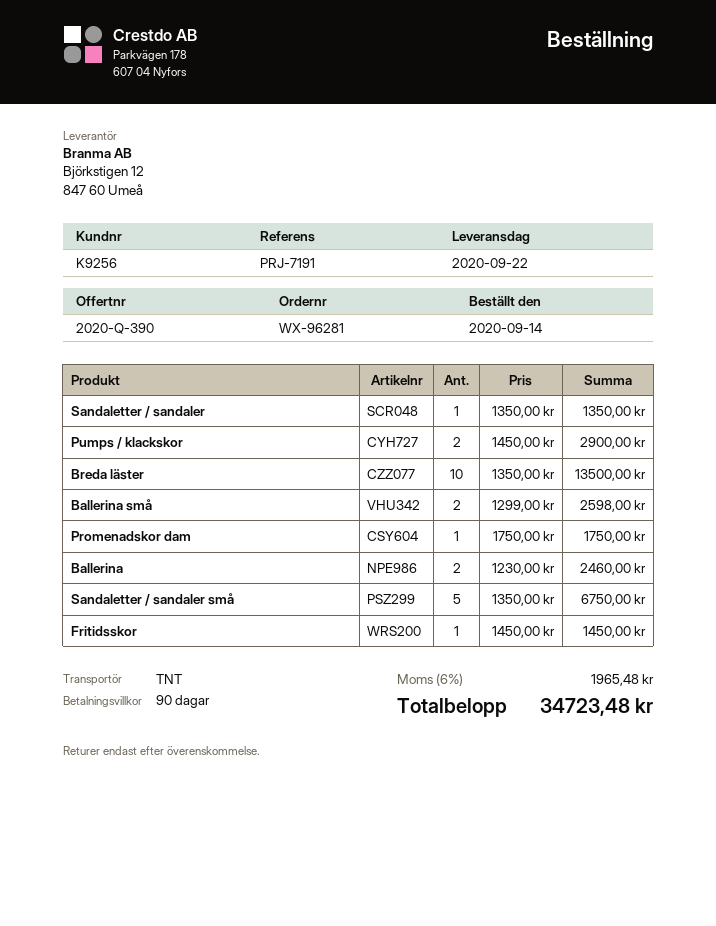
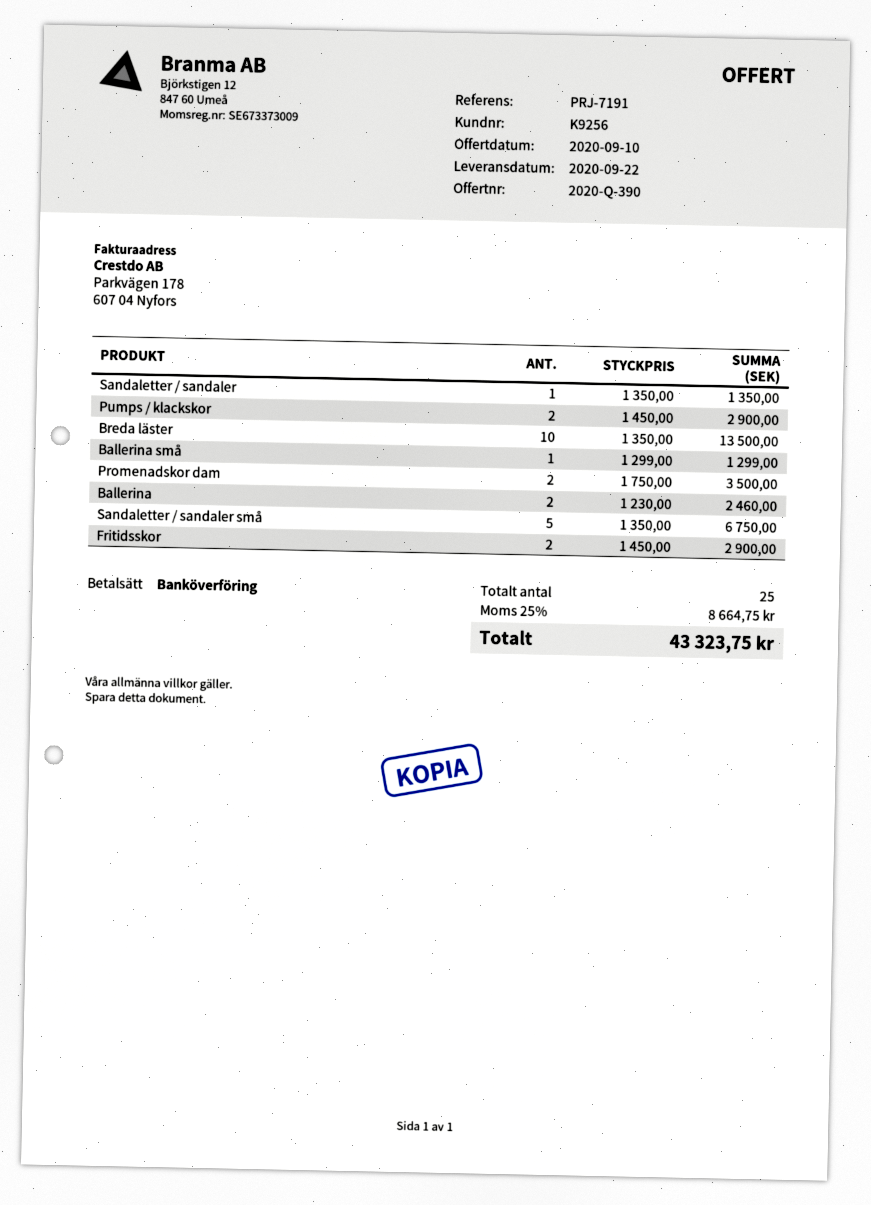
Ballerina små: 2 x 1299.00 = 2598.00 -> 1 x 1299.00 = 1299.00
Promenadskor dam: 1 x 1750.00 = 1750.00 -> 2 x 1750.00 = 3500.00
Fritidsskor: 1 x 1450.00 = 1450.00 -> 2 x 1450.00 = 2900.00
tax: 6% = 1965.48 -> 25% = 8664.75
total: 34723.48 -> 43323.75

